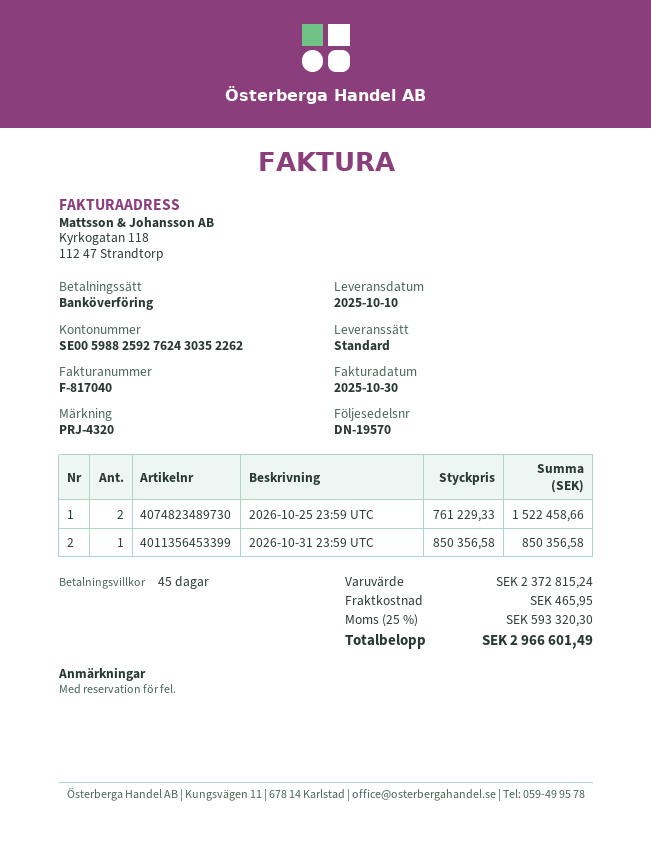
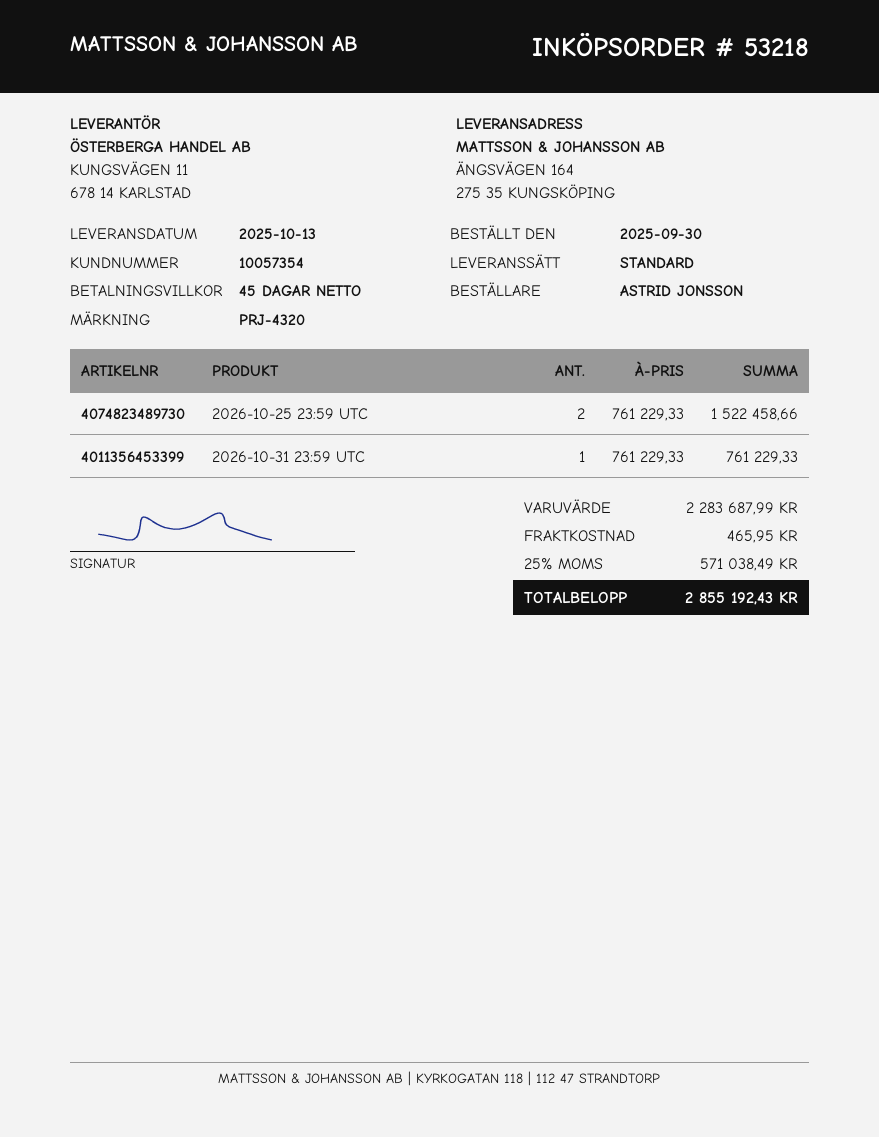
delivery date: 2025-10-10 -> 2025-10-13
2026-10-31 23:59 UTC: 1 x 850356.58 = 850356.58 -> 1 x 761229.33 = 761229.33
subtotal: 2372815.24 -> 2283687.99
tax: 25% = 593320.30 -> 25% = 571038.49
total: 2966601.49 -> 2855192.43

